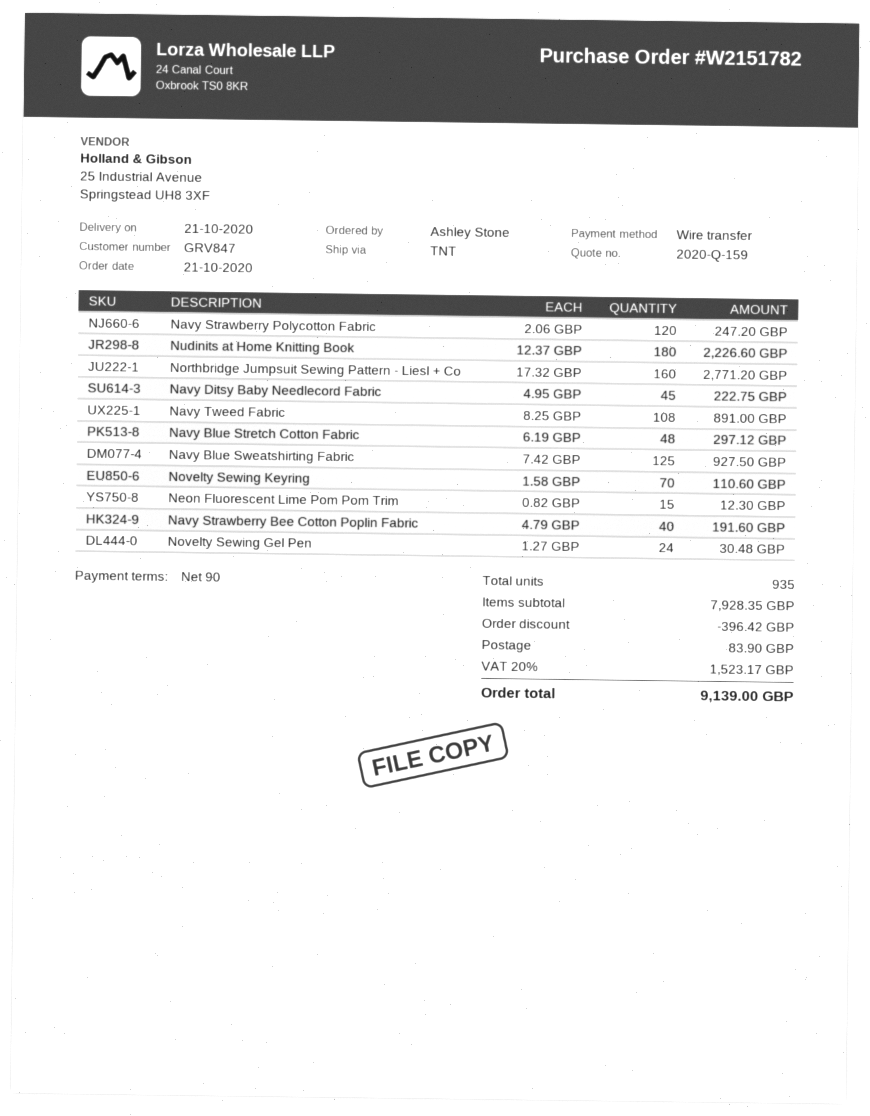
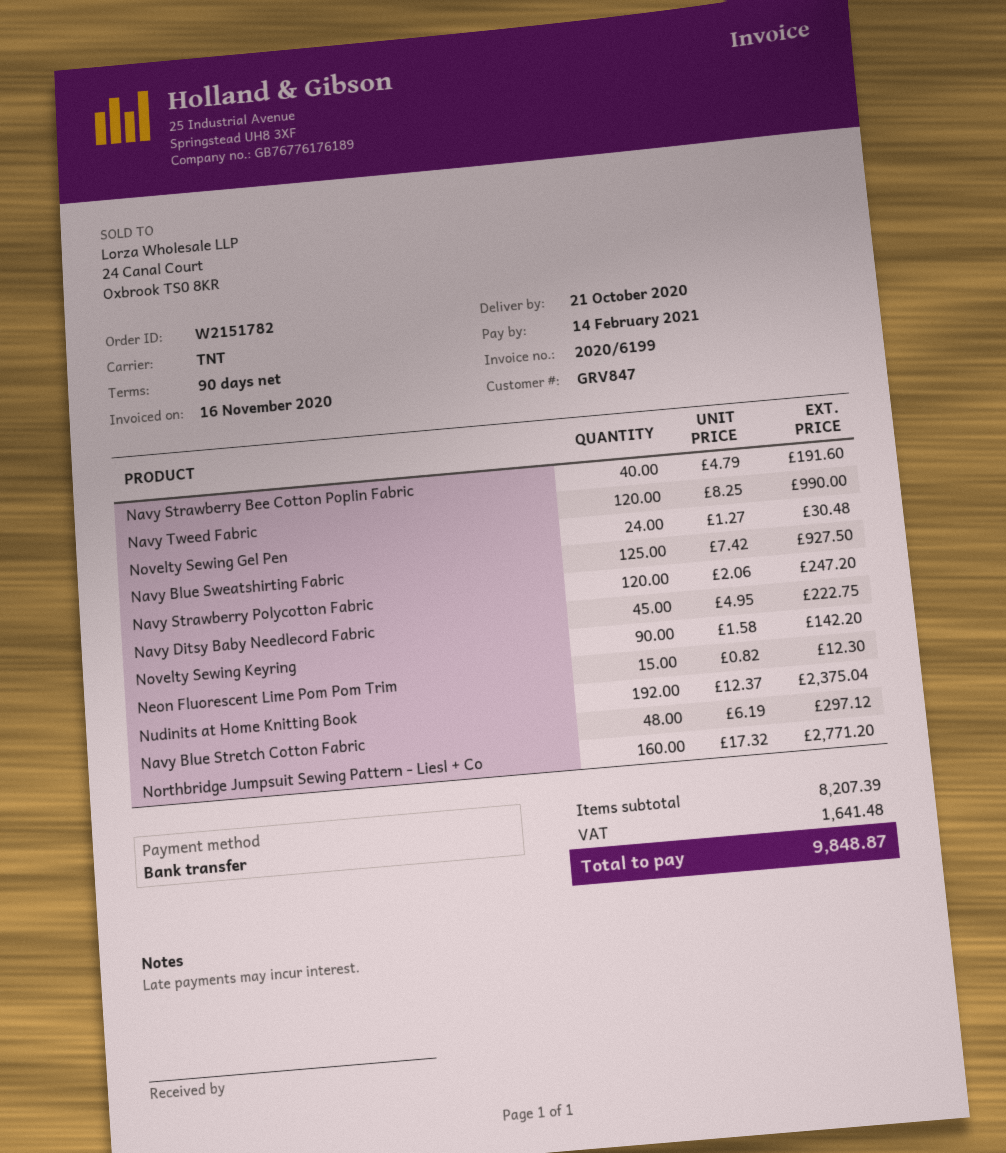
Nudinits at Home Knitting Book: 180 x 12.37 = 2226.60 -> 192 x 12.37 = 2375.04
Navy Tweed Fabric: 108 x 8.25 = 891.00 -> 120 x 8.25 = 990.00
Novelty Sewing Keyring: 70 x 1.58 = 110.60 -> 90 x 1.58 = 142.20
subtotal: 7928.35 -> 8207.39
discount: 396.42 -> none
shipping: 83.90 -> none
tax: 1523.17 -> 1641.48
total: 9139.00 -> 9848.87

